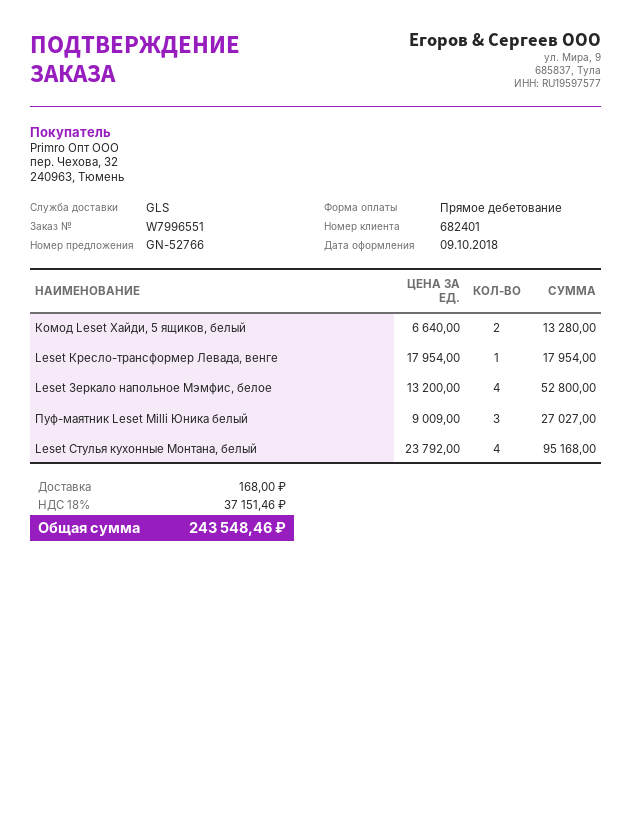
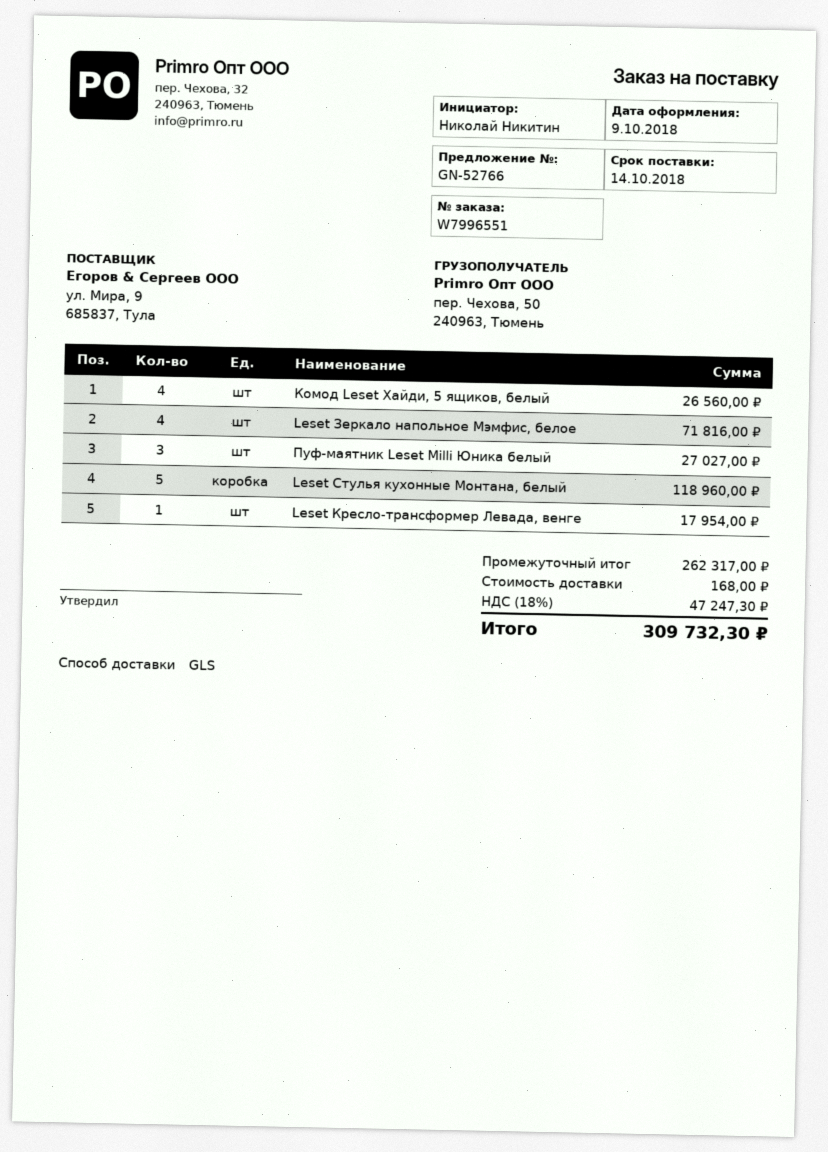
Комод Leset Хайди, 5 ящиков, белый: 2 for 13280.00 -> 4 for 26560.00
Leset Зеркало напольное Мэмфис, белое: 4 for 52800.00 -> 4 for 71816.00
Leset Стулья кухонные Монтана, белый: 4 for 95168.00 -> 5 for 118960.00
tax: 18% = 37151.46 -> 18% = 47247.30
total: 243548.46 -> 309732.30

